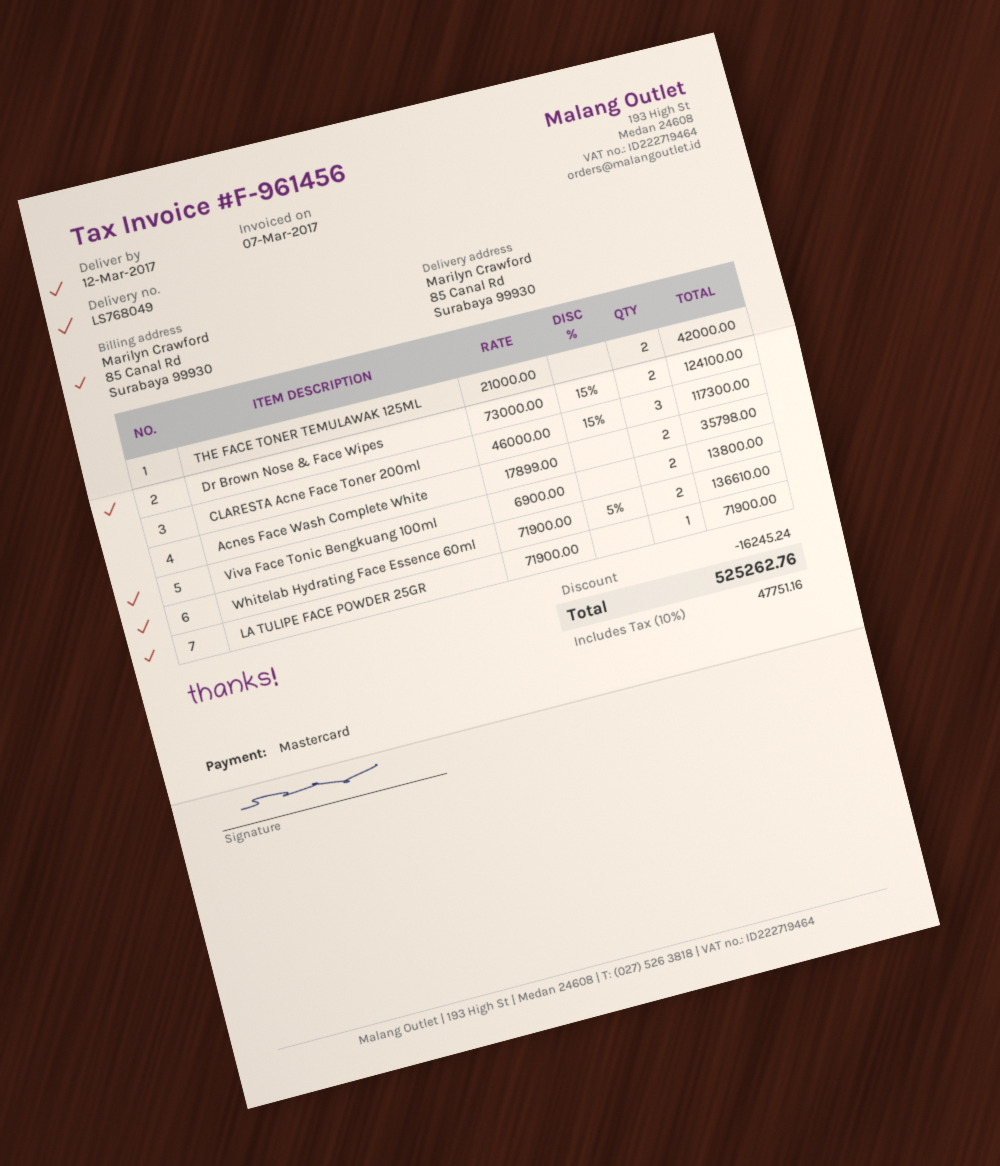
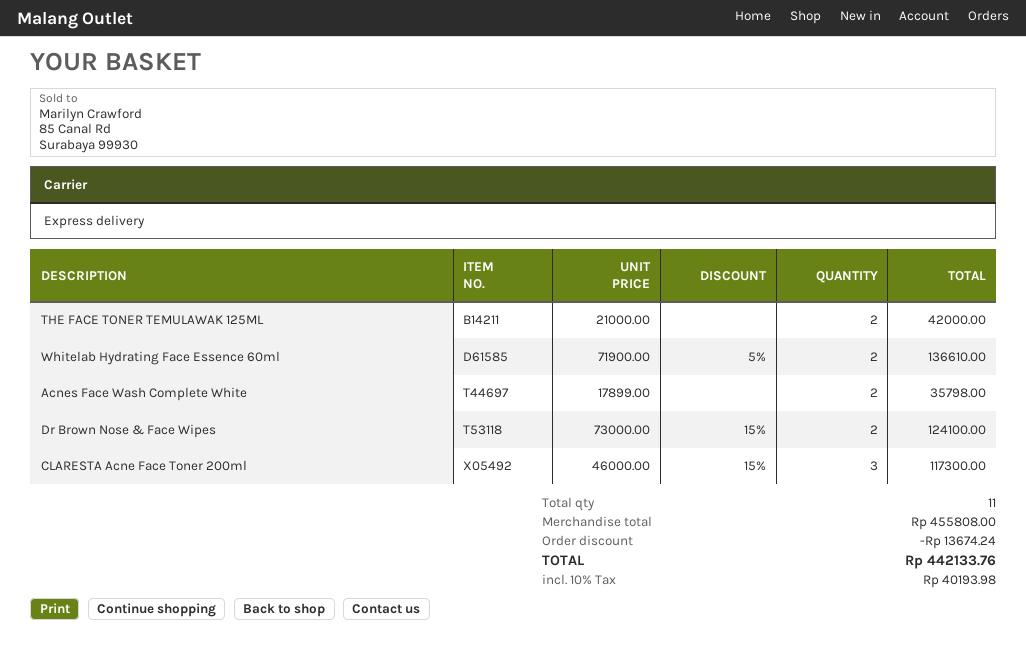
Viva Face Tonic Bengkuang 100ml: 2 x 6900.00 = 13800.00 -> none
LA TULIPE FACE POWDER 25GR: 1 x 71900.00 = 71900.00 -> none
discount: 16245.24 -> 13674.24
tax: 10% = 47751.16 -> 10% = 40193.98
total: 525262.76 -> 442133.76

